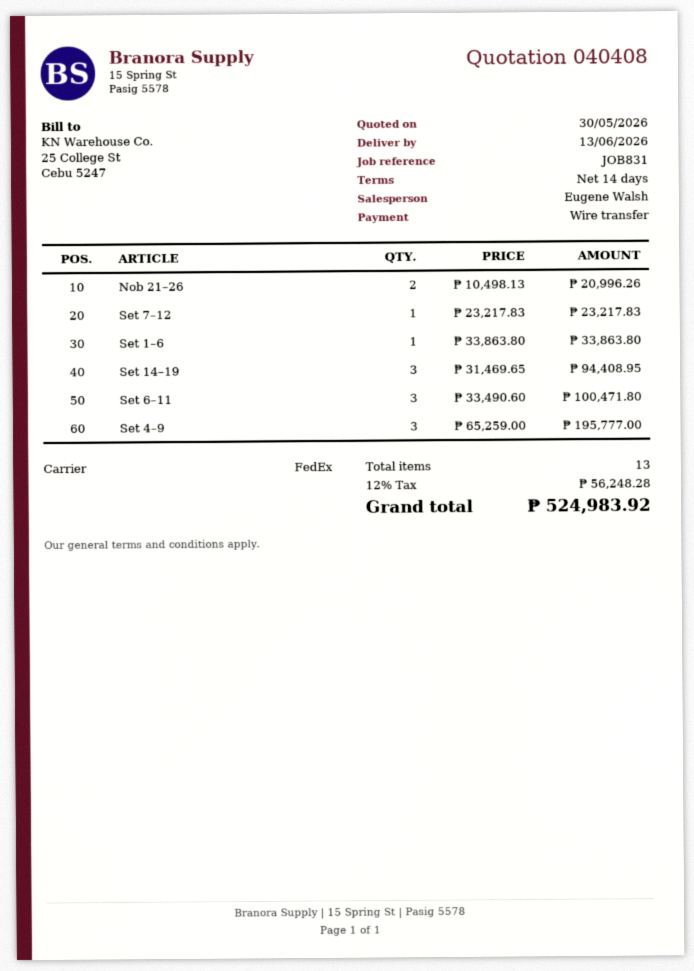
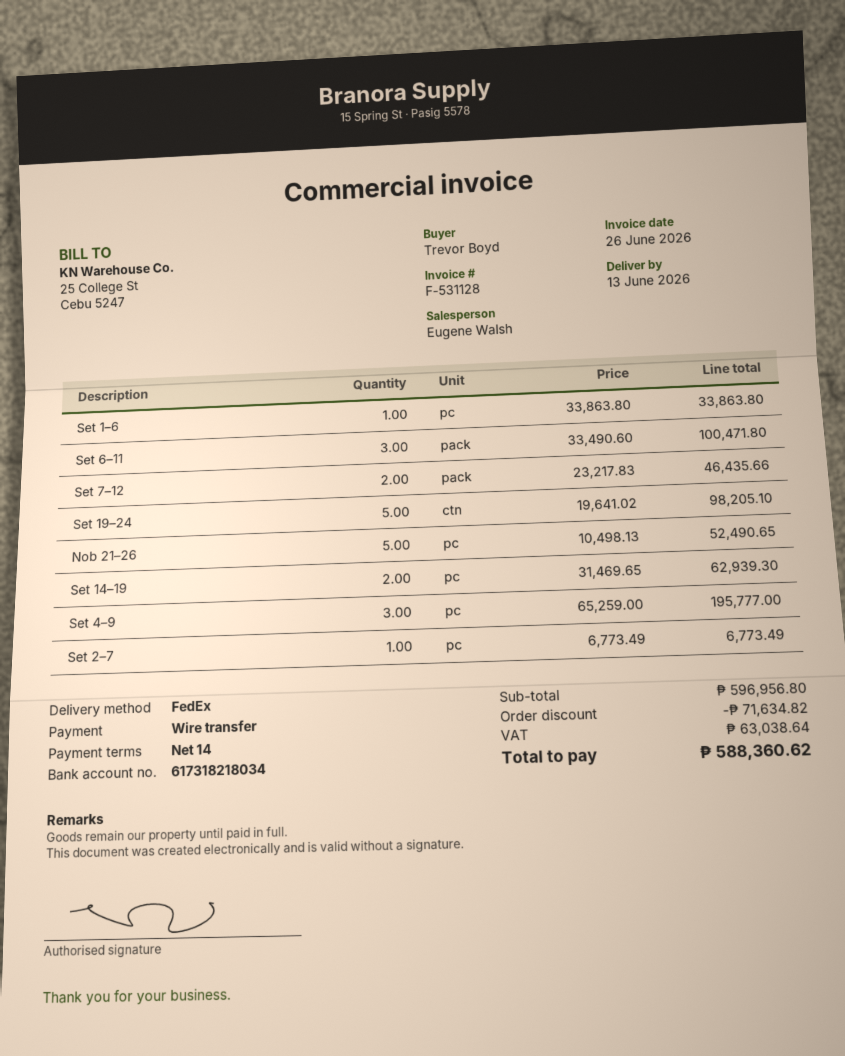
Nob 21–26: 2 x 10498.13 = 20996.26 -> 5 x 10498.13 = 52490.65
Set 7–12: 1 x 23217.83 = 23217.83 -> 2 x 23217.83 = 46435.66
Set 14–19: 3 x 31469.65 = 94408.95 -> 2 x 31469.65 = 62939.30
Set 19–24: none -> 5 x 19641.02 = 98205.10
Set 2–7: none -> 1 x 6773.49 = 6773.49
discount: none -> 71634.82
tax: 56248.28 -> 63038.64
total: 524983.92 -> 588360.62

